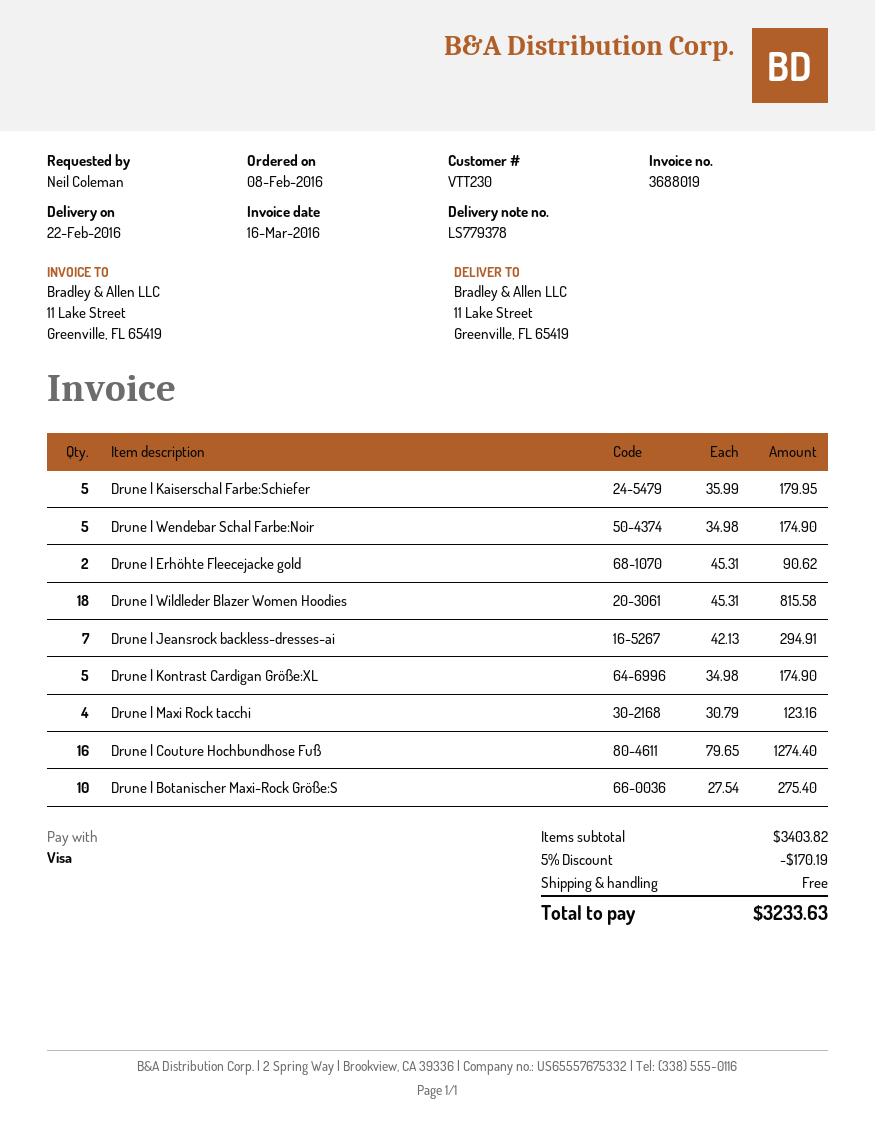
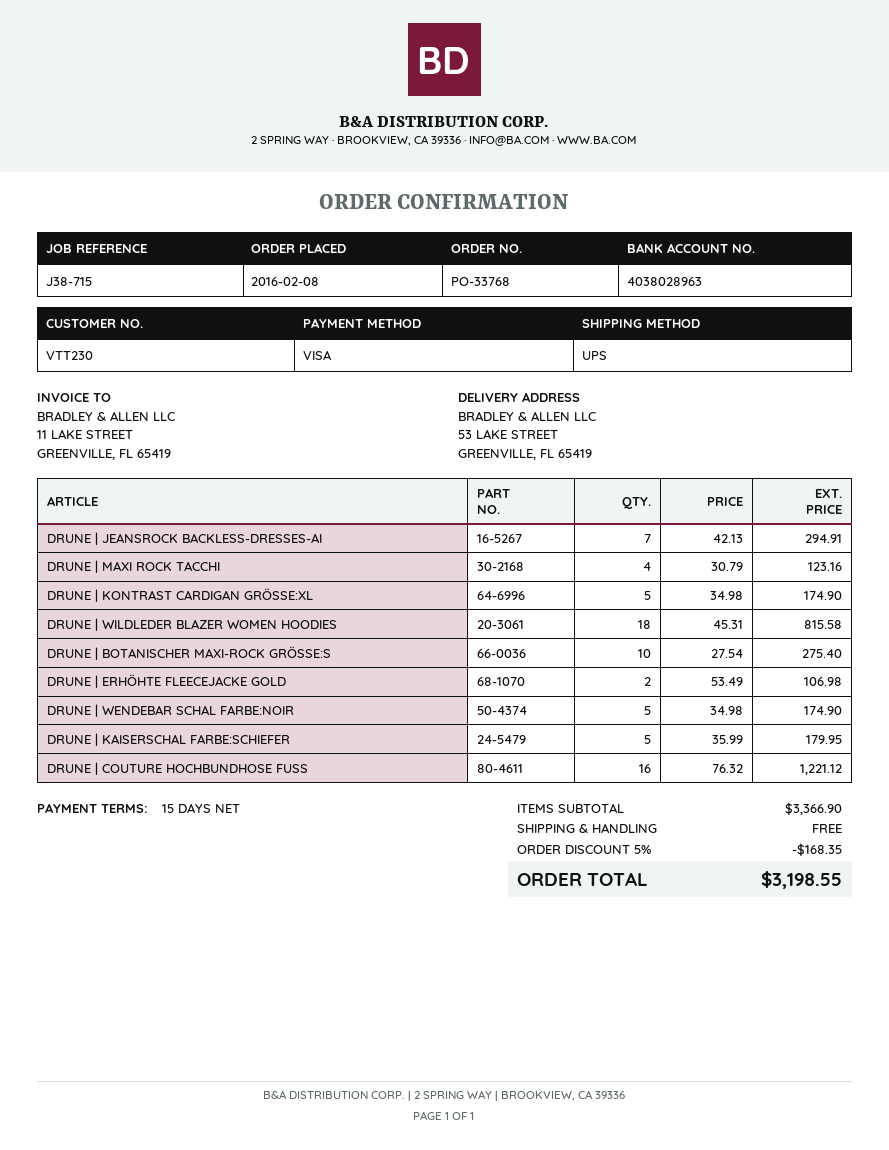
ship to: 11 Lake Street, Greenville, FL 65419 -> 53 LAKE STREET, GREENVILLE, FL 65419
Drune | Erhöhte Fleecejacke gold: 2 x 45.31 = 90.62 -> 2 x 53.49 = 106.98
Drune | Couture Hochbundhose Fuß: 16 x 79.65 = 1274.40 -> 16 x 76.32 = 1221.12
subtotal: 3403.82 -> 3366.90
discount: 5% = 170.19 -> 5% = 168.35
total: 3233.63 -> 3198.55

